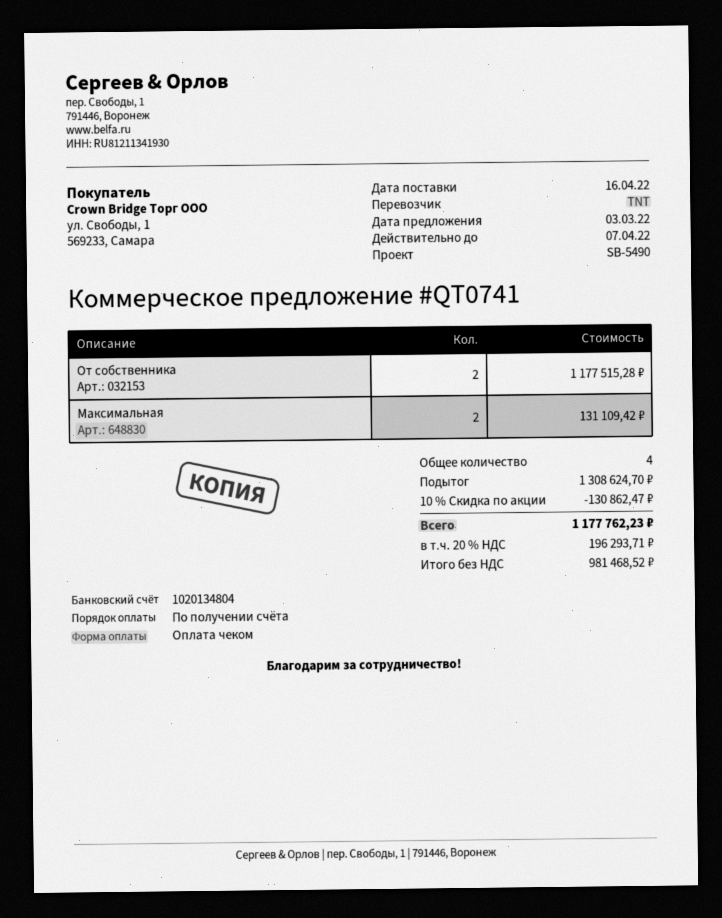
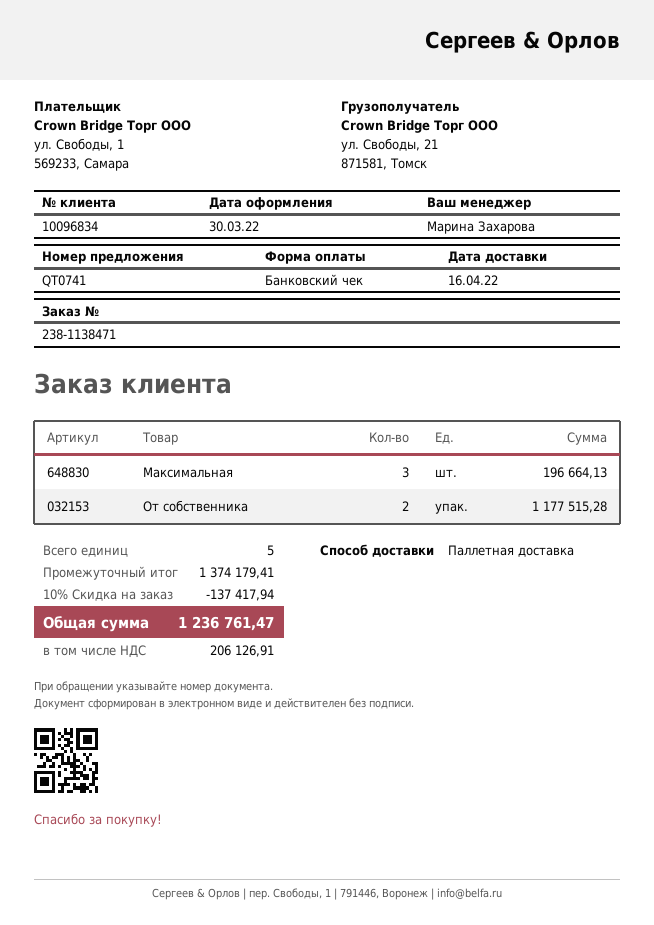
shipping method: TNT -> pallet freight
Максимальная: 2 for 131109.42 -> 3 for 196664.13
total quantity: 4 -> 5
subtotal: 1308624.70 -> 1374179.41
discount: 10% = 130862.47 -> 10% = 137417.94
tax: 196293.71 -> 206126.91
total: 1177762.23 -> 1236761.47

